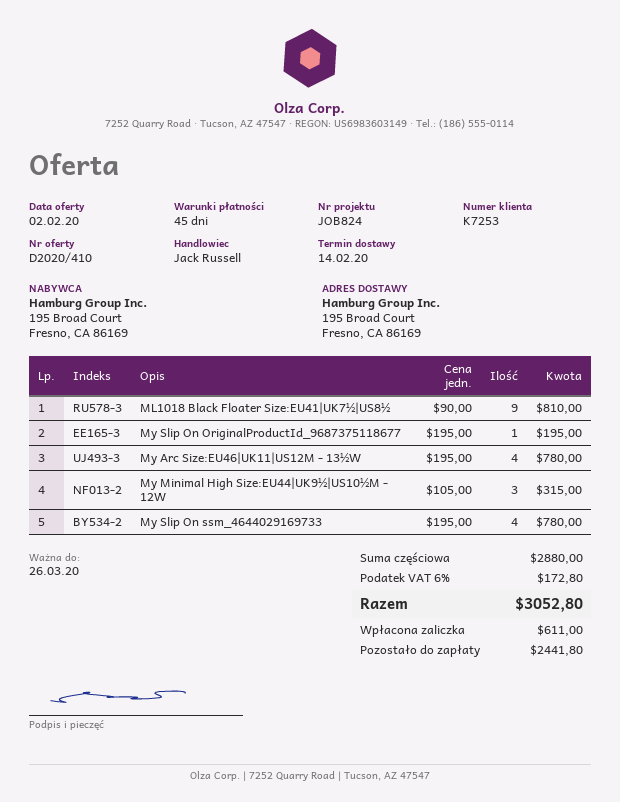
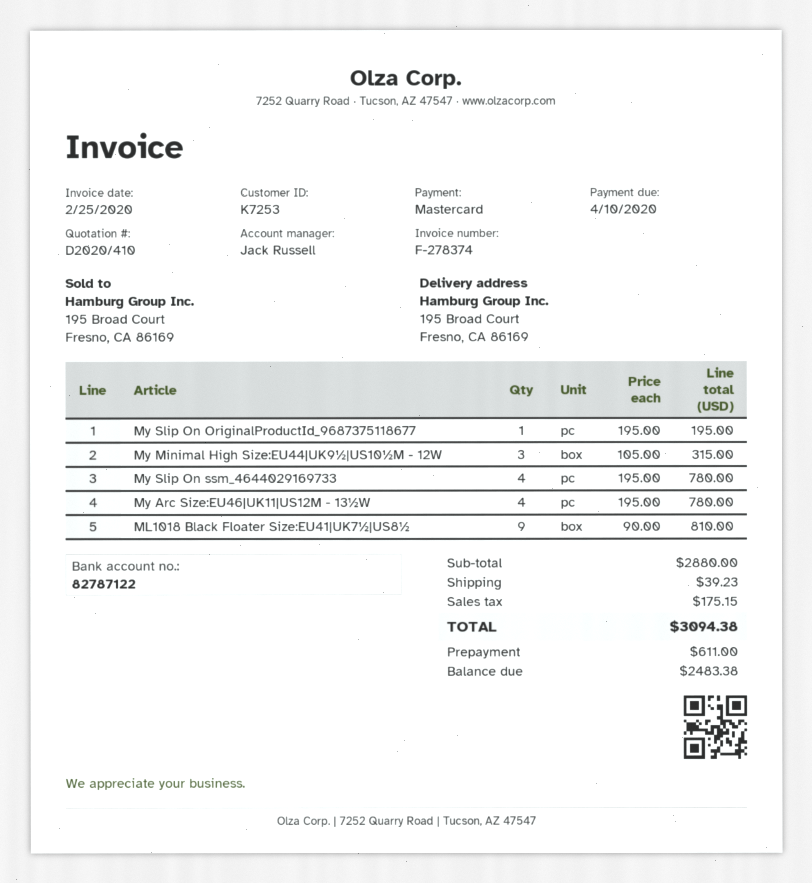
shipping: none -> 39.23
tax: 172.80 -> 175.15
total: 3052.80 -> 3094.38
balance: 2441.80 -> 2483.38

